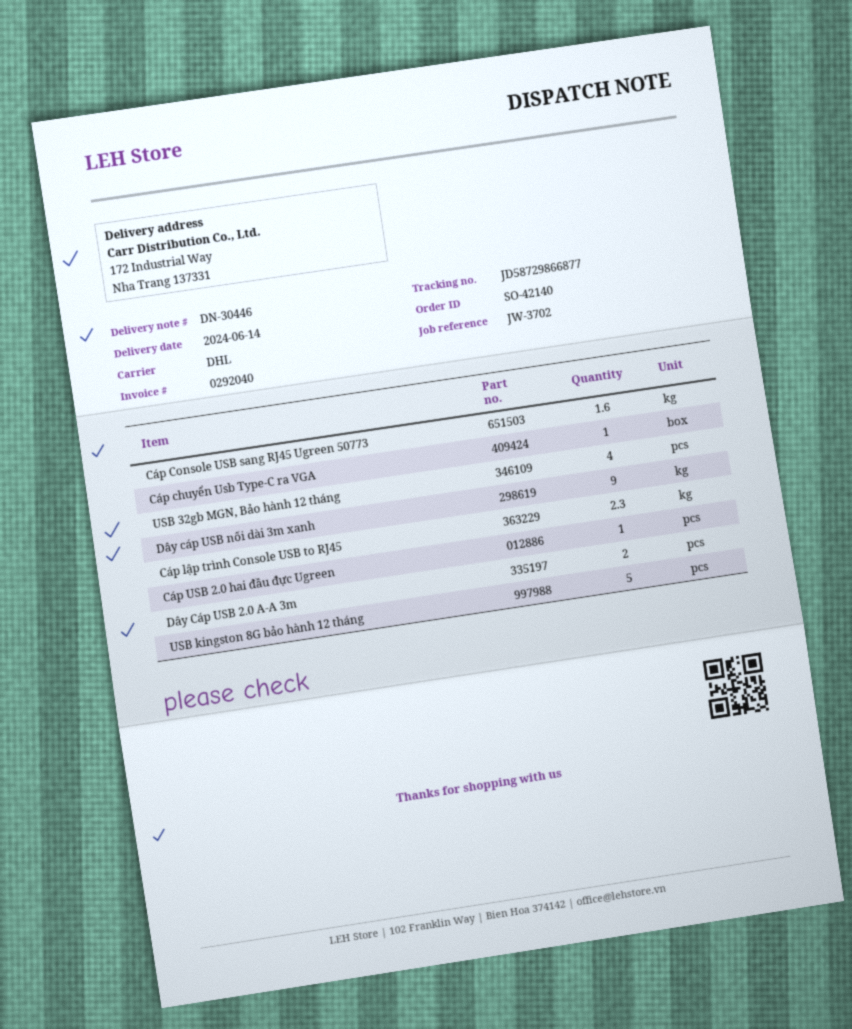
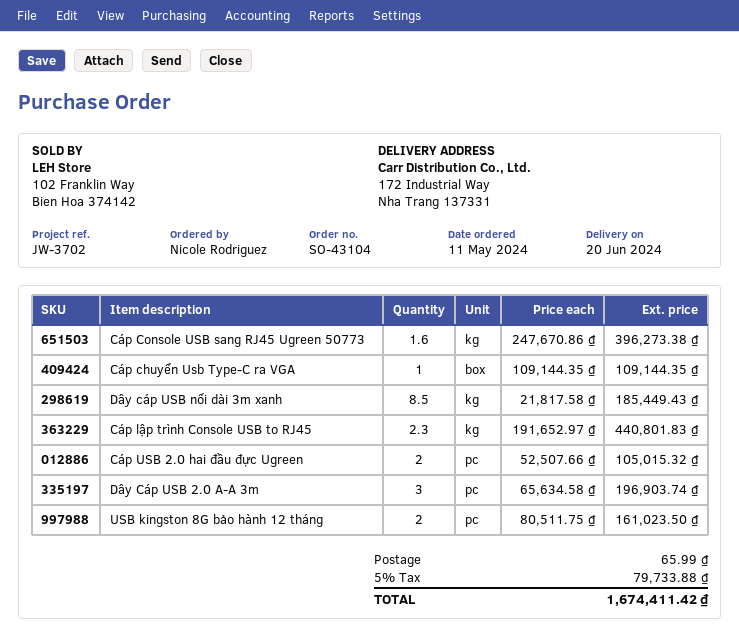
order number: SO-42140 -> SO-43104
delivery date: 2024-06-14 -> 2024-06-20
USB 32gb MGN, Bảo hành 12 tháng: 4 -> none
Dây cáp USB nối dài 3m xanh: 9 -> 8.5
Cáp USB 2.0 hai đầu đực Ugreen: 1 -> 2
Dây Cáp USB 2.0 A-A 3m: 2 -> 3
USB kingston 8G bảo hành 12 tháng: 5 -> 2

